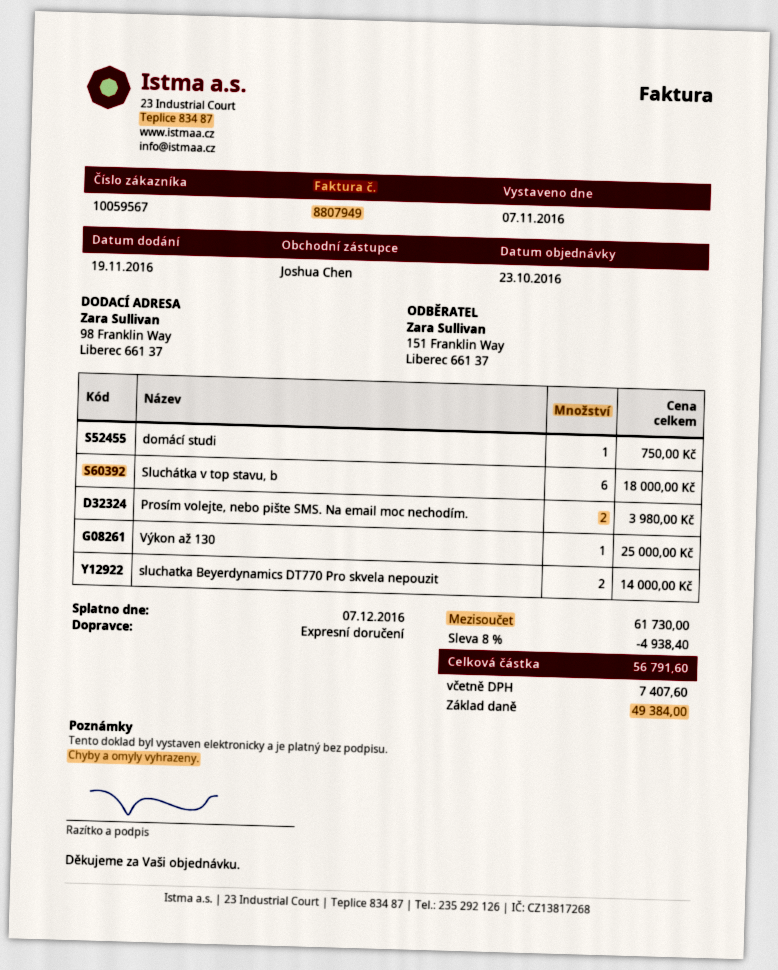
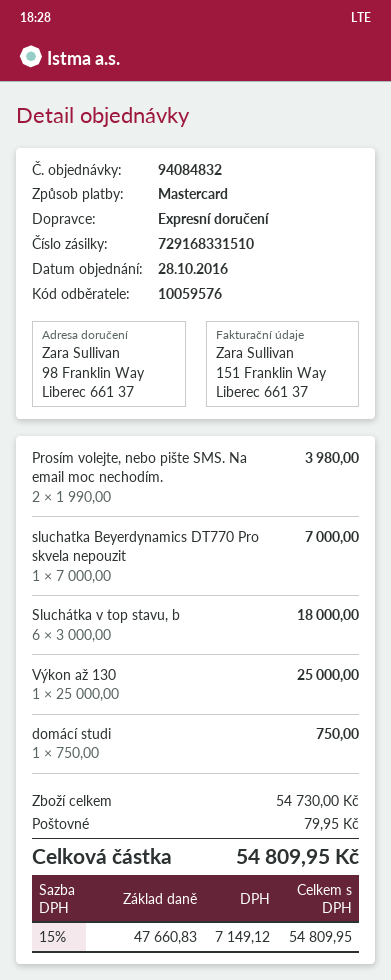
order date: 2016-10-23 -> 2016-10-28
customer number: 10059567 -> 10059576
sluchatka Beyerdynamics DT770 Pro skvela nepouzit: 2 for 14000.00 -> 1 for 7000.00
subtotal: 61730.00 -> 54730.00
discount: 8% = 4938.40 -> none
shipping: none -> 79.95
net: 49384.00 -> 47660.83
tax: 7407.60 -> 7149.12
total: 56791.60 -> 54809.95

